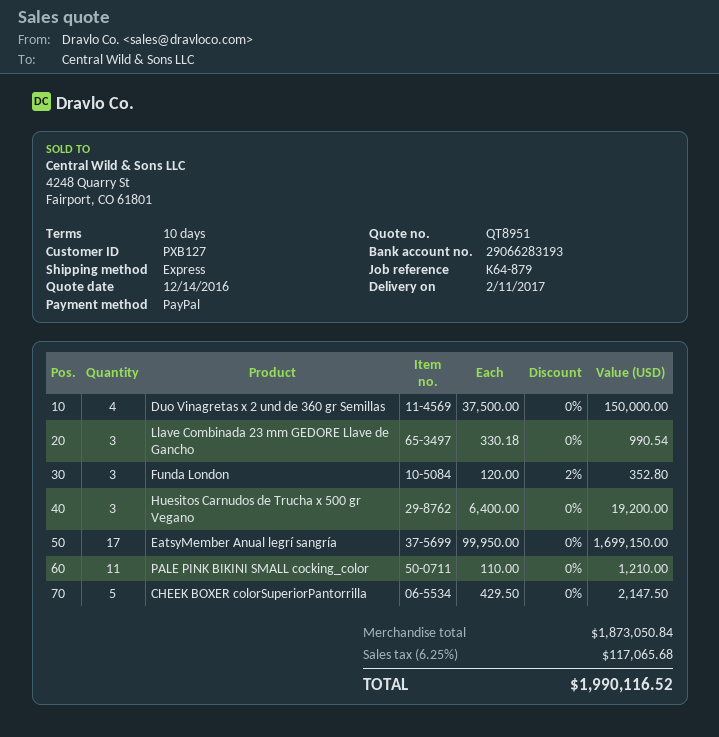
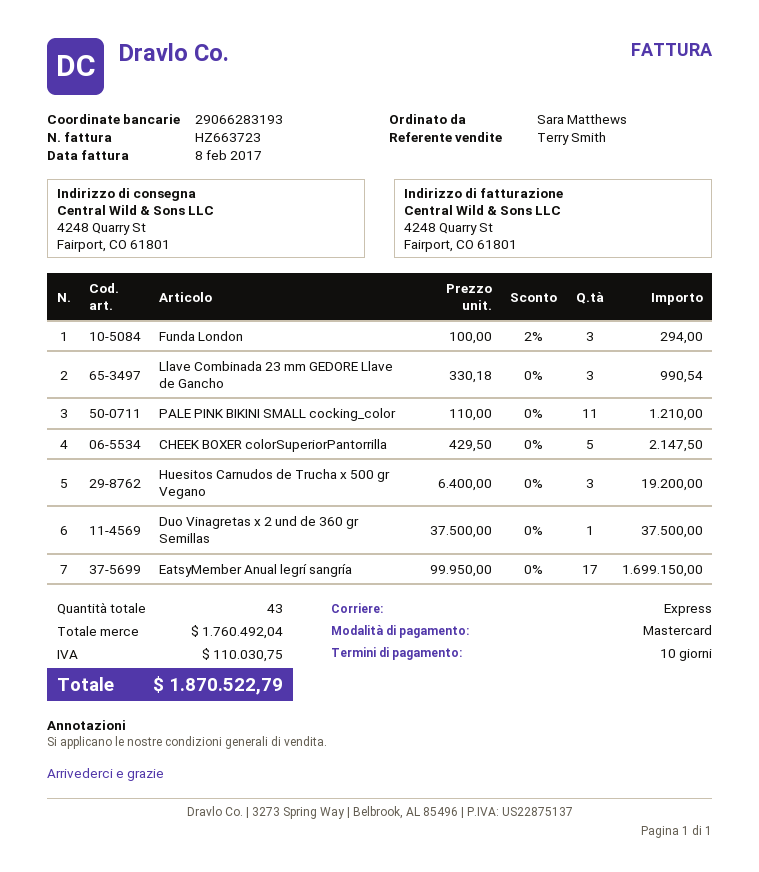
payment method: PayPal -> Mastercard
Duo Vinagretas x 2 und de 360 gr Semillas: 4 x 37500.00 = 150000.00 -> 1 x 37500.00 = 37500.00
Funda London: 3 x 120.00 - 2% = 352.80 -> 3 x 100.00 - 2% = 294.00
subtotal: 1873050.84 -> 1760492.04
tax: 117065.68 -> 110030.75
total: 1990116.52 -> 1870522.79

